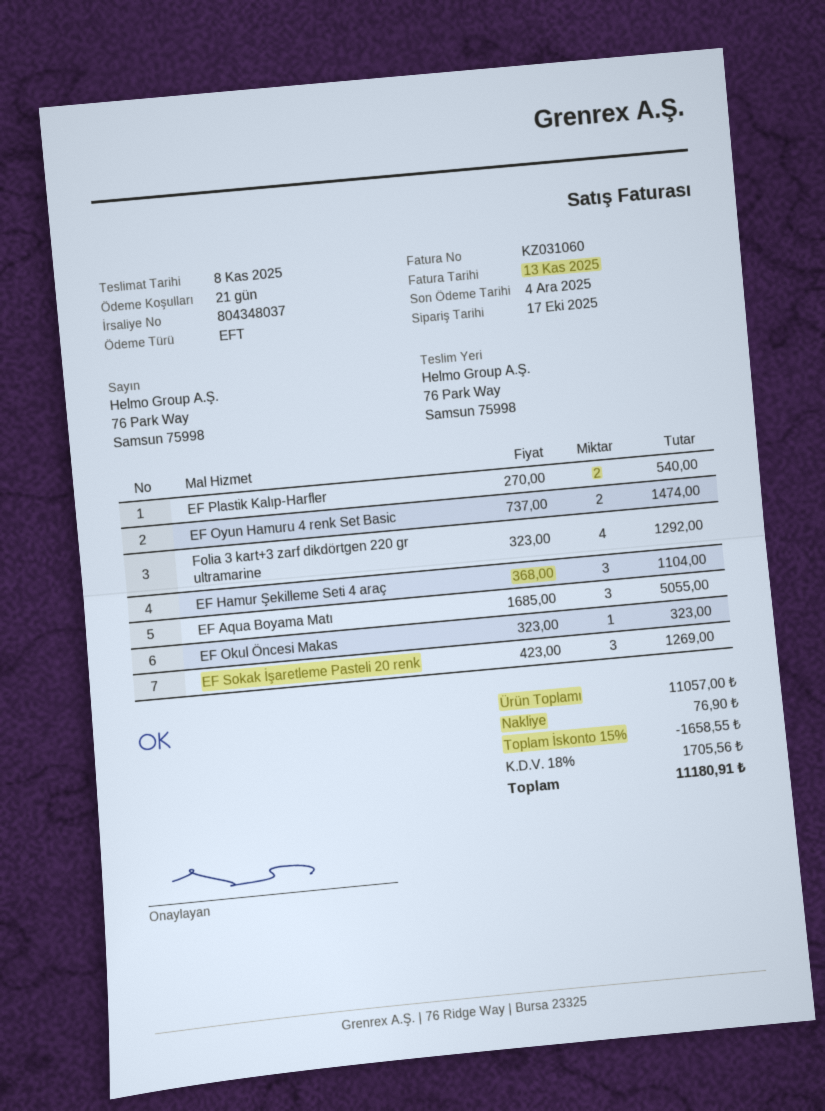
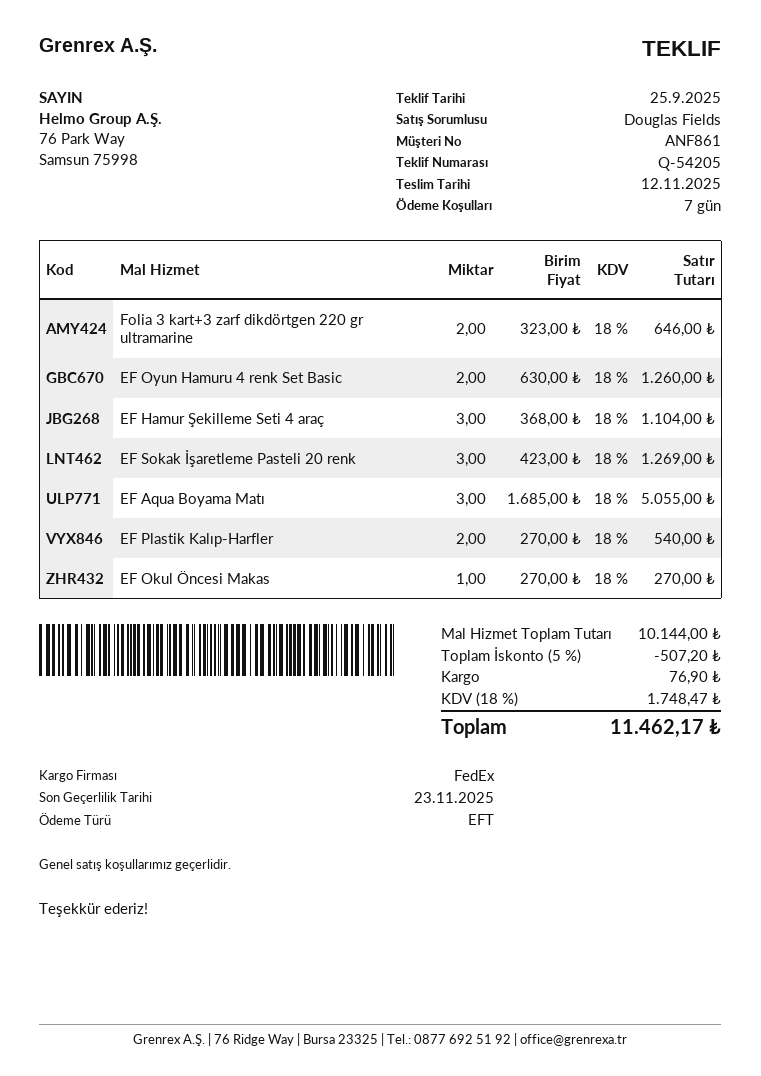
delivery date: 2025-11-08 -> 2025-11-12
payment terms: 21 days -> 7 days
EF Oyun Hamuru 4 renk Set Basic: 2 x 737.00 = 1474.00 -> 2 x 630.00 = 1260.00
Folia 3 kart+3 zarf dikdörtgen 220 gr ultramarine: 4 x 323.00 = 1292.00 -> 2 x 323.00 = 646.00
EF Okul Öncesi Makas: 1 x 323.00 = 323.00 -> 1 x 270.00 = 270.00
subtotal: 11057.00 -> 10144.00
discount: 15% = 1658.55 -> 5% = 507.20
tax: 18% = 1705.56 -> 18% = 1748.47
total: 11180.91 -> 11462.17

